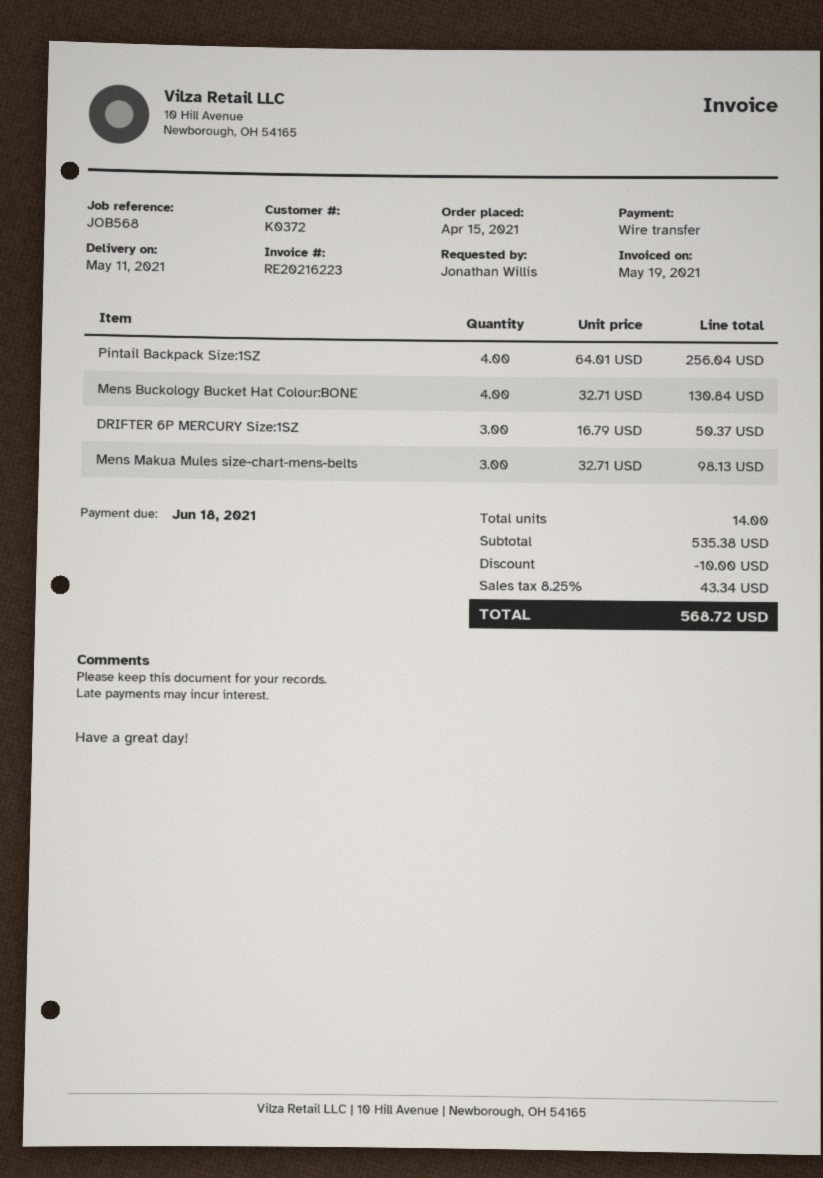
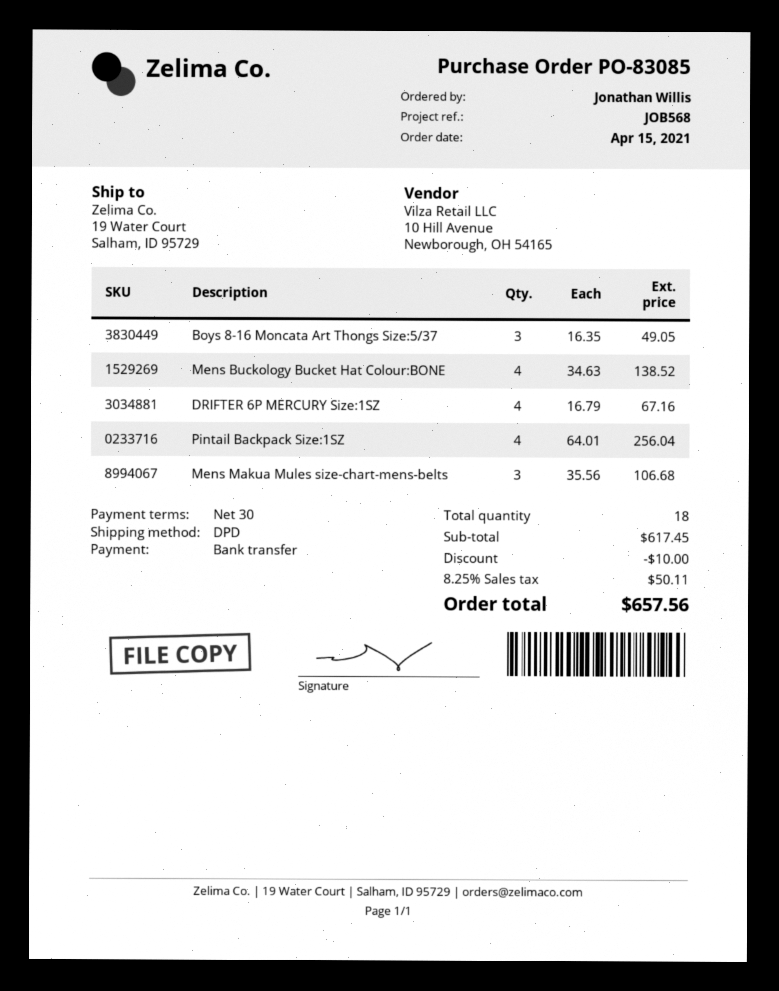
Mens Buckology Bucket Hat Colour:BONE: 4 x 32.71 = 130.84 -> 4 x 34.63 = 138.52
DRIFTER 6P MERCURY Size:1SZ: 3 x 16.79 = 50.37 -> 4 x 16.79 = 67.16
Mens Makua Mules size-chart-mens-belts: 3 x 32.71 = 98.13 -> 3 x 35.56 = 106.68
Boys 8-16 Moncata Art Thongs Size:5/37: none -> 3 x 16.35 = 49.05
total quantity: 14 -> 18
subtotal: 535.38 -> 617.45
tax: 8.25% = 43.34 -> 8.25% = 50.11
total: 568.72 -> 657.56

